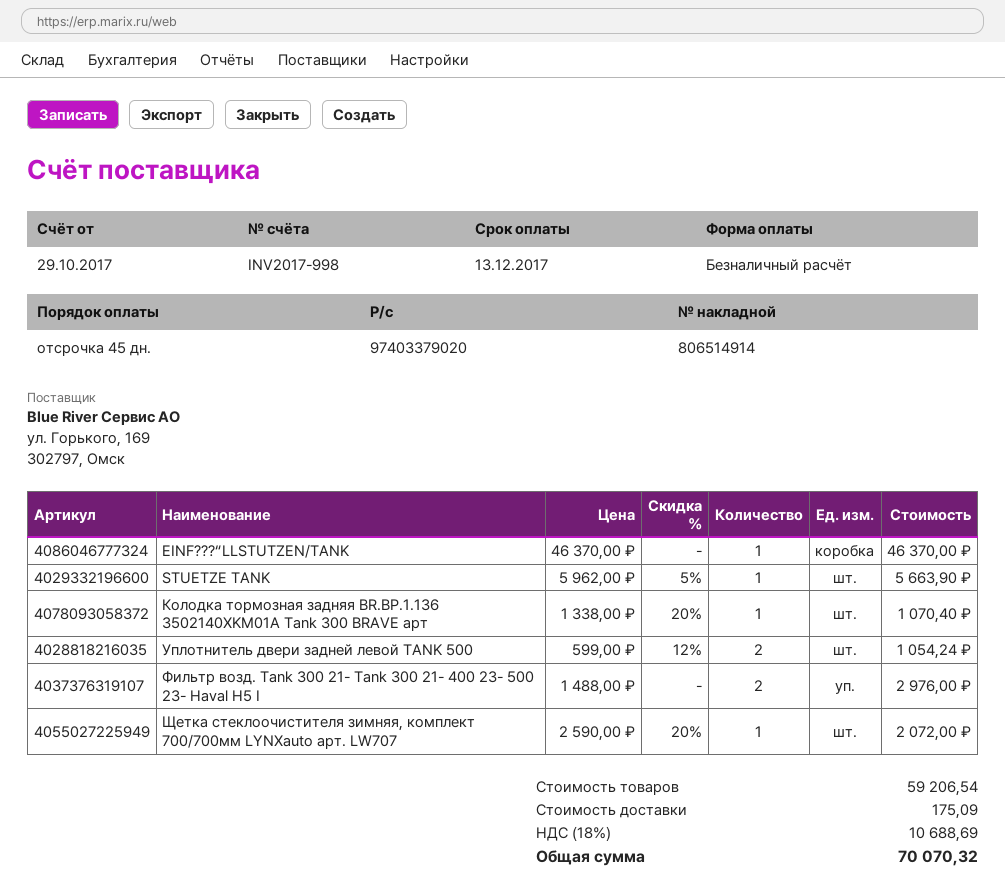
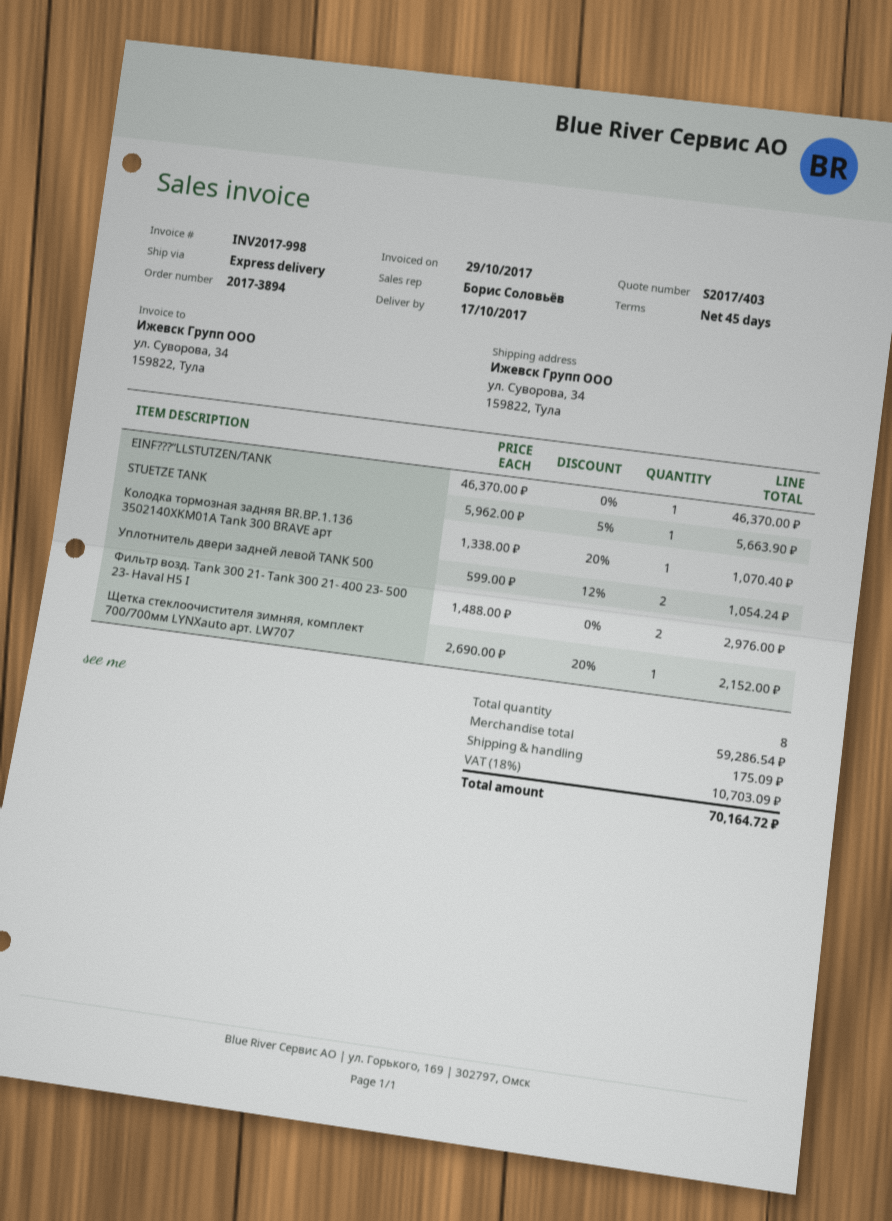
Щетка стеклоочистителя зимняя, комплект 700/700мм LYNXauto арт. LW707: 1 x 2590.00 - 20% = 2072.00 -> 1 x 2690.00 - 20% = 2152.00
subtotal: 59206.54 -> 59286.54
tax: 18% = 10688.69 -> 18% = 10703.09
total: 70070.32 -> 70164.72

